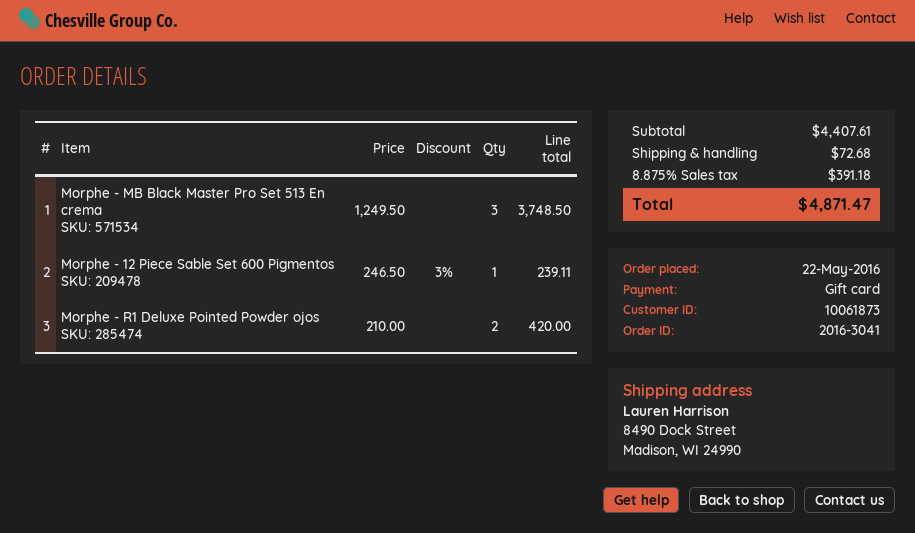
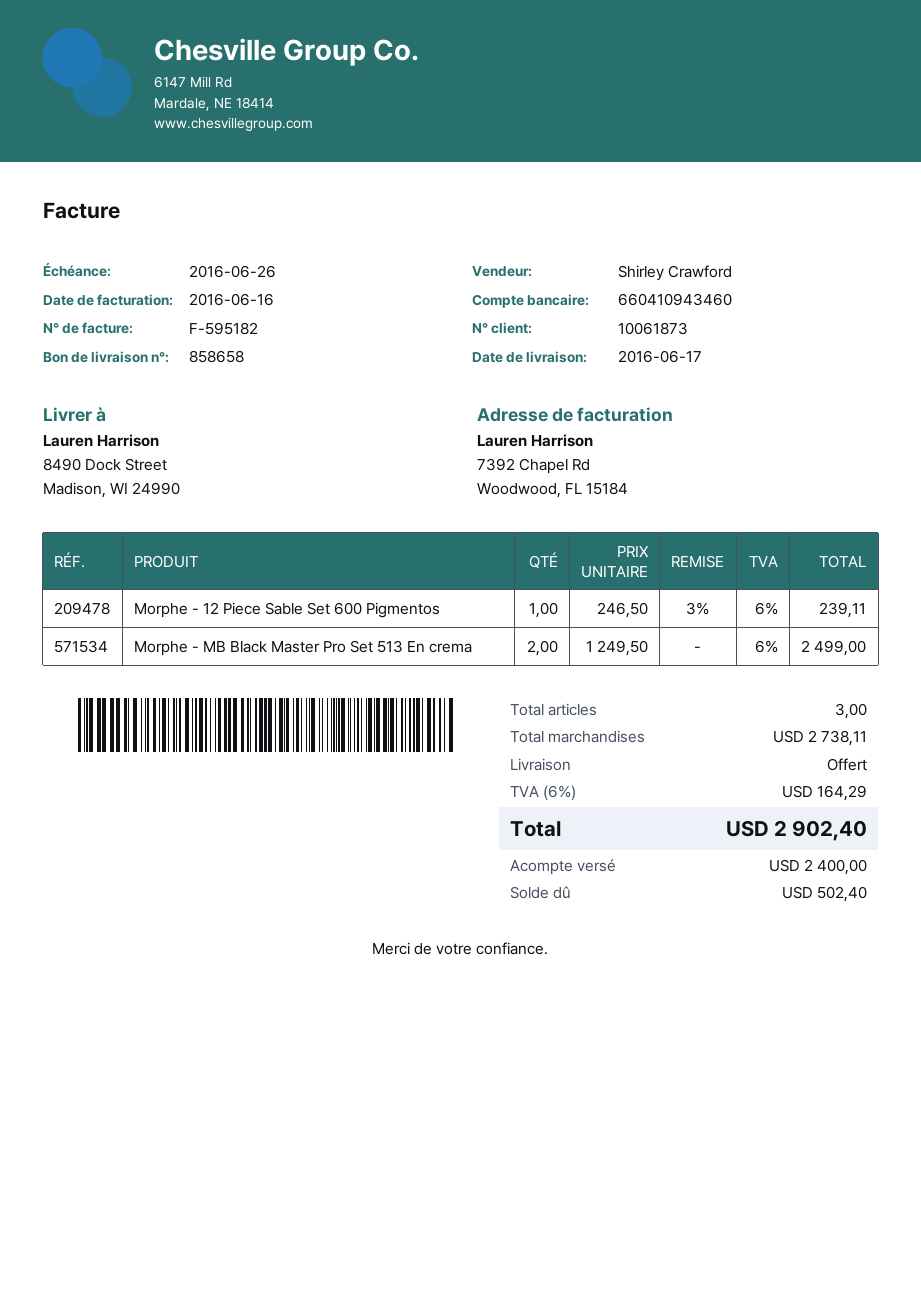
Morphe - MB Black Master Pro Set 513 En crema: 3 x 1249.50 = 3748.50 -> 2 x 1249.50 = 2499.00
Morphe - R1 Deluxe Pointed Powder ojos: 2 x 210.00 = 420.00 -> none
subtotal: 4407.61 -> 2738.11
shipping: 72.68 -> 0.00
tax: 8.875% = 391.18 -> 6% = 164.29
total: 4871.47 -> 2902.40

